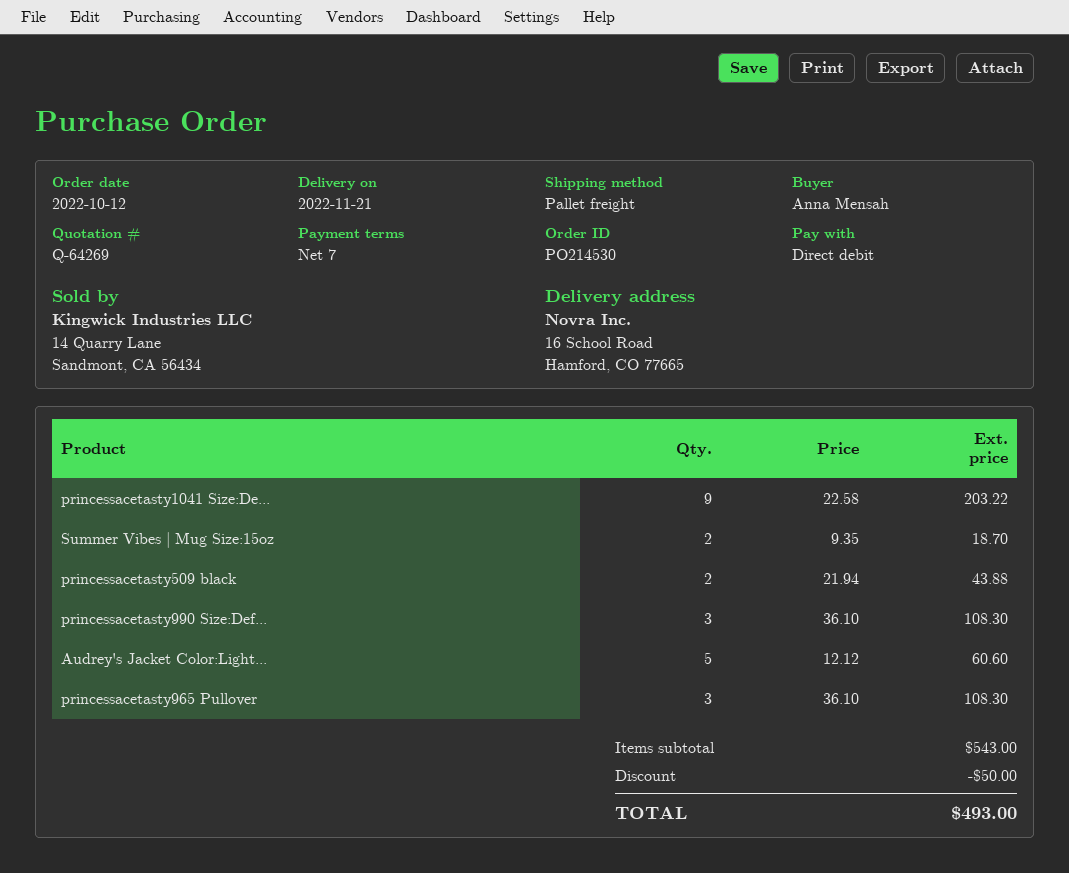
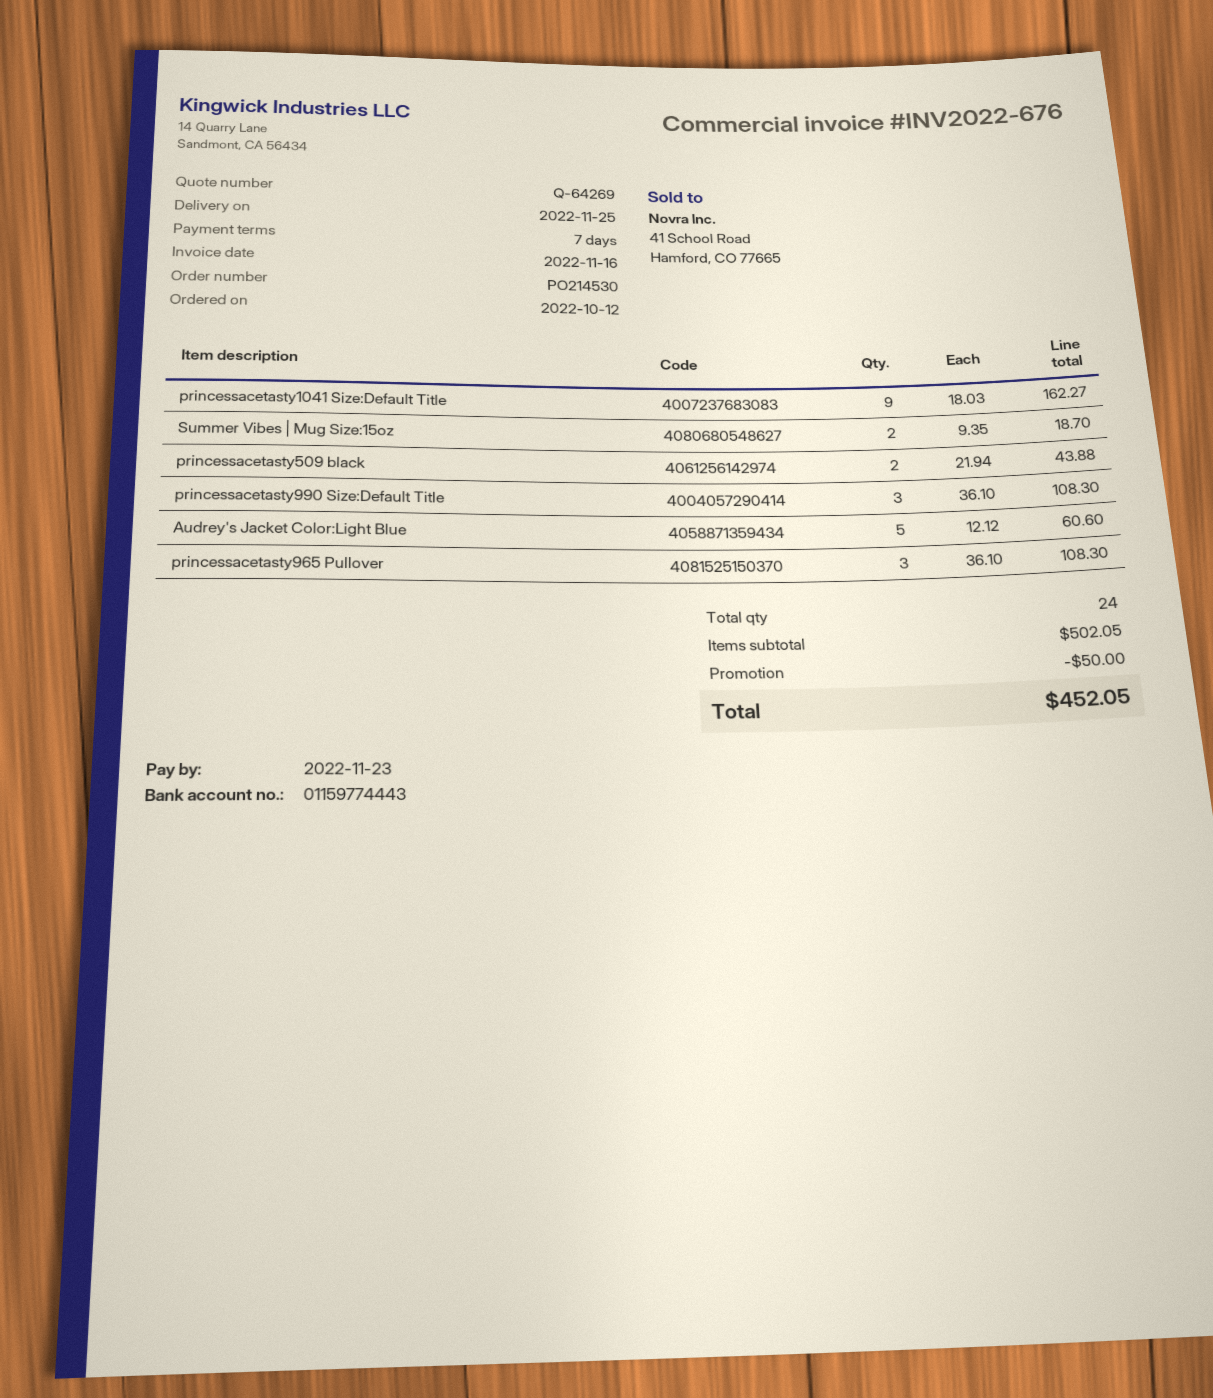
delivery date: 2022-11-21 -> 2022-11-25
princessacetasty1041 Size:De...: 9 x 22.58 = 203.22 -> 9 x 18.03 = 162.27
subtotal: 543.00 -> 502.05
total: 493.00 -> 452.05

